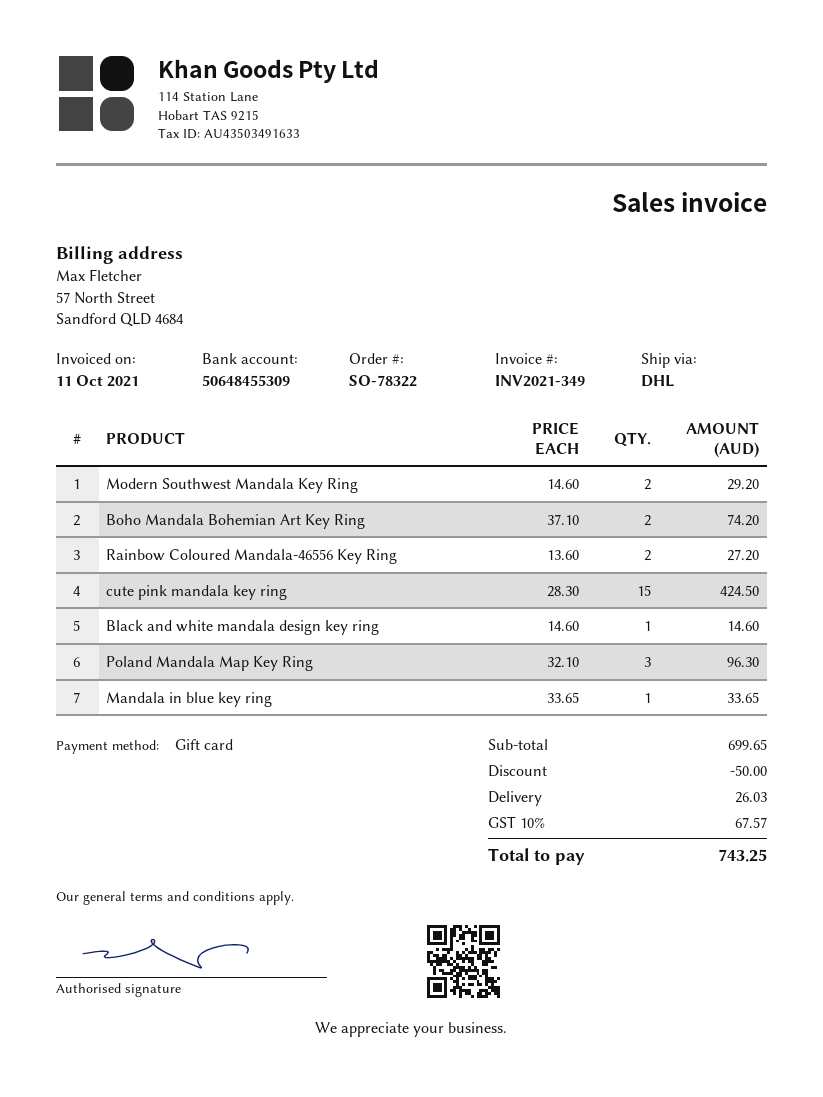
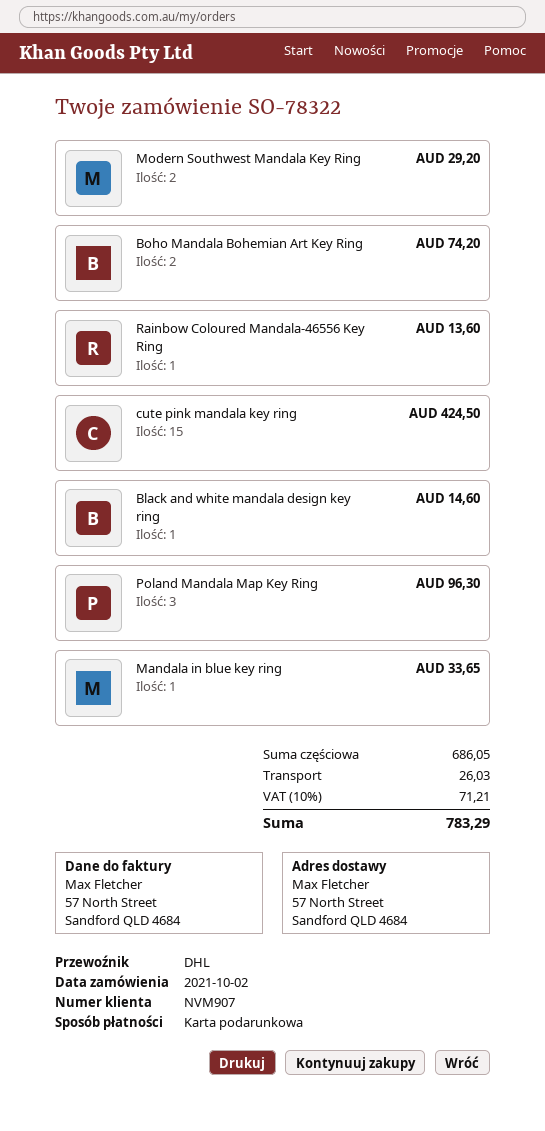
Rainbow Coloured Mandala-46556 Key Ring: 2 for 27.20 -> 1 for 13.60
subtotal: 699.65 -> 686.05
discount: 50.00 -> none
tax: 10% = 67.57 -> 10% = 71.21
total: 743.25 -> 783.29

